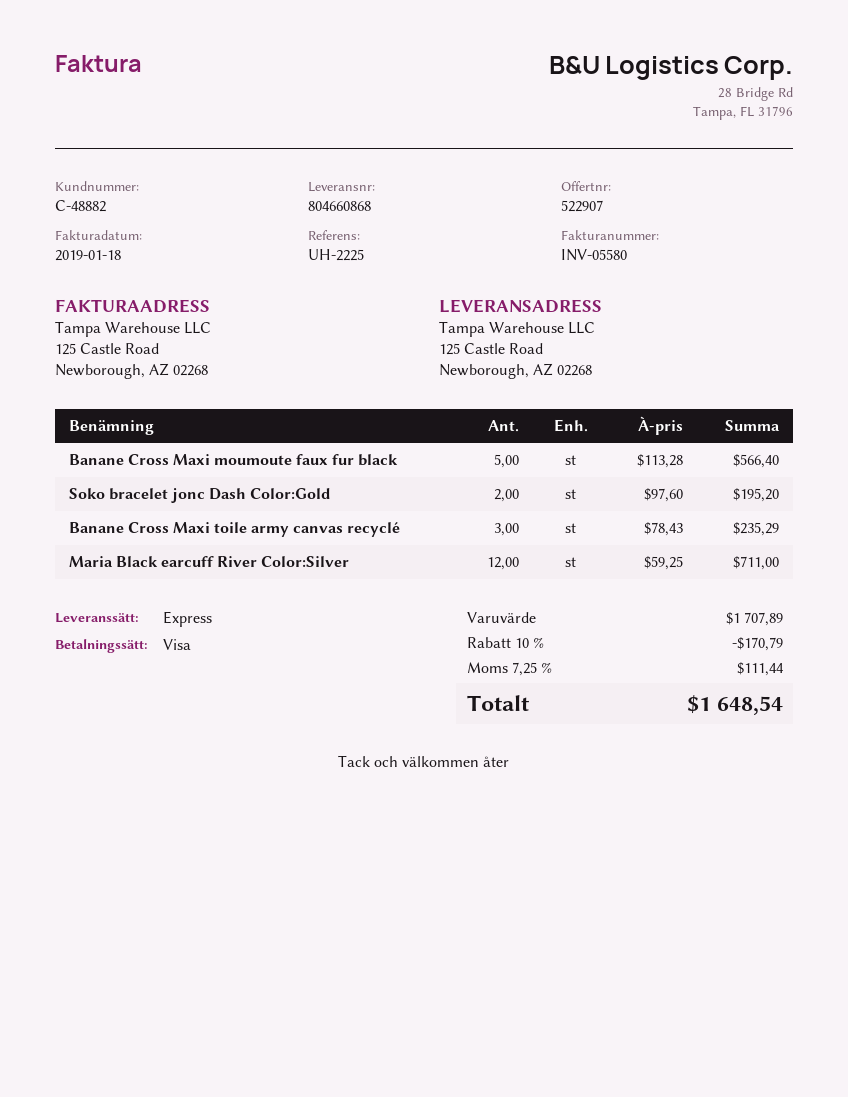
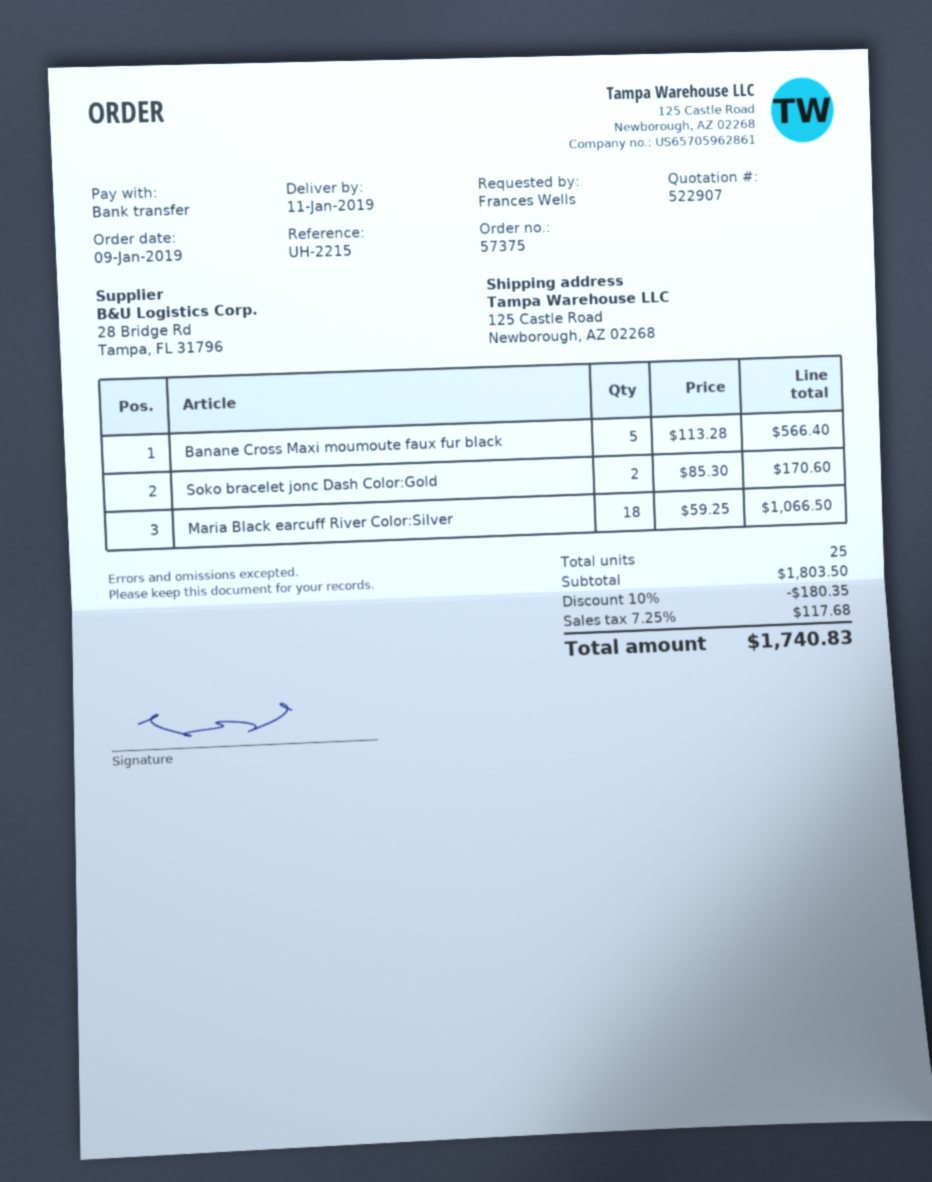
reference: UH-2225 -> UH-2215
payment method: Visa -> bank transfer
Soko bracelet jonc Dash Color:Gold: 2 x 97.60 = 195.20 -> 2 x 85.30 = 170.60
Banane Cross Maxi toile army canvas recyclé: 3 x 78.43 = 235.29 -> none
Maria Black earcuff River Color:Silver: 12 x 59.25 = 711.00 -> 18 x 59.25 = 1066.50
subtotal: 1707.89 -> 1803.50
discount: 10% = 170.79 -> 10% = 180.35
tax: 7.25% = 111.44 -> 7.25% = 117.68
total: 1648.54 -> 1740.83

